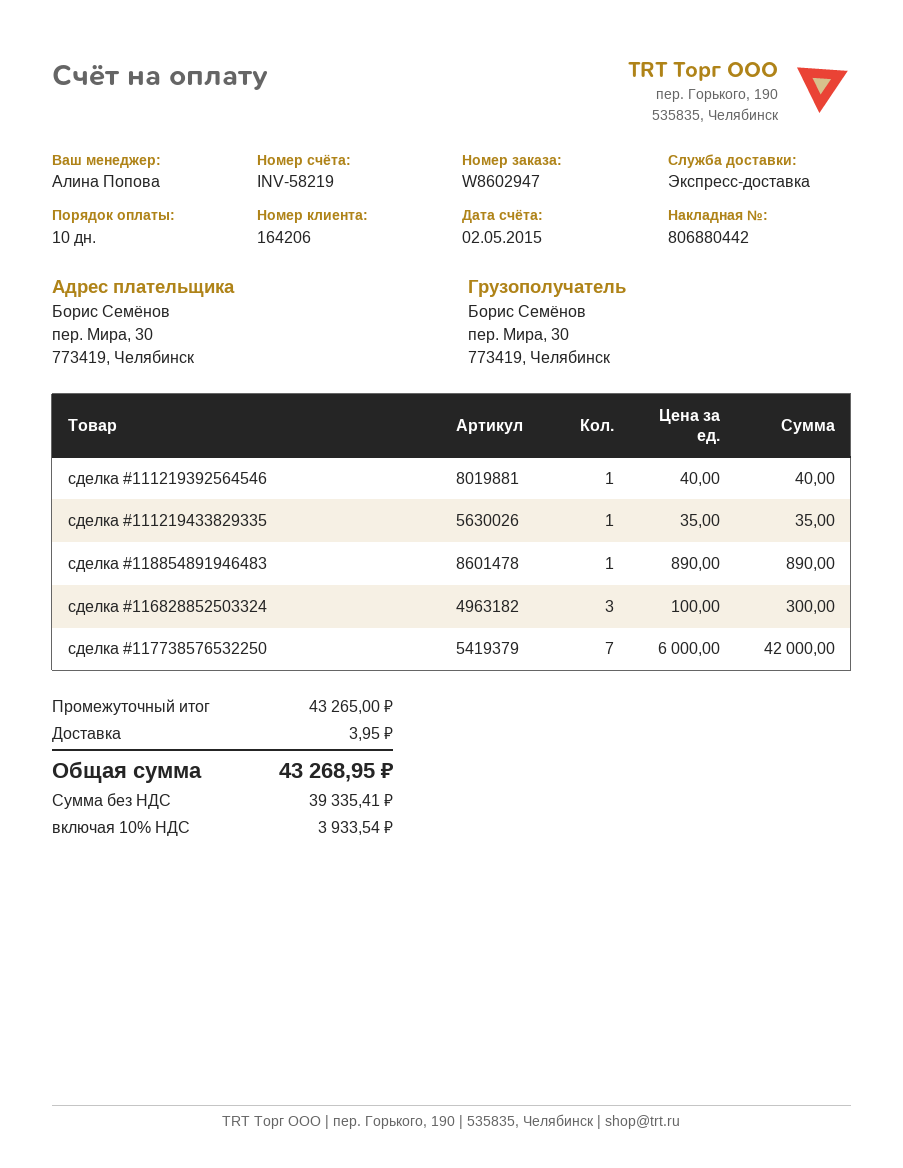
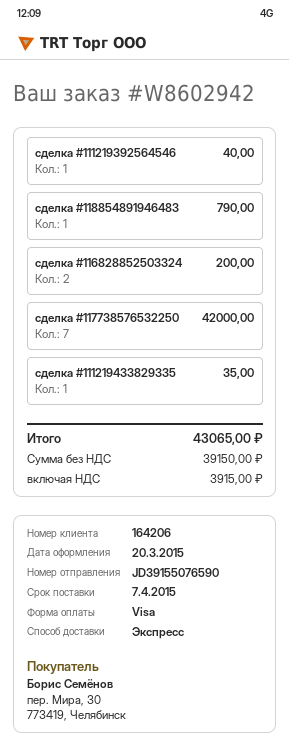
order number: W8602947 -> W8602942
сделка #118854891946483: 1 for 890.00 -> 1 for 790.00
сделка #116828852503324: 3 for 300.00 -> 2 for 200.00
shipping: 3.95 -> none
net: 39335.41 -> 39150.00
tax: 3933.54 -> 3915.00
total: 43268.95 -> 43065.00

